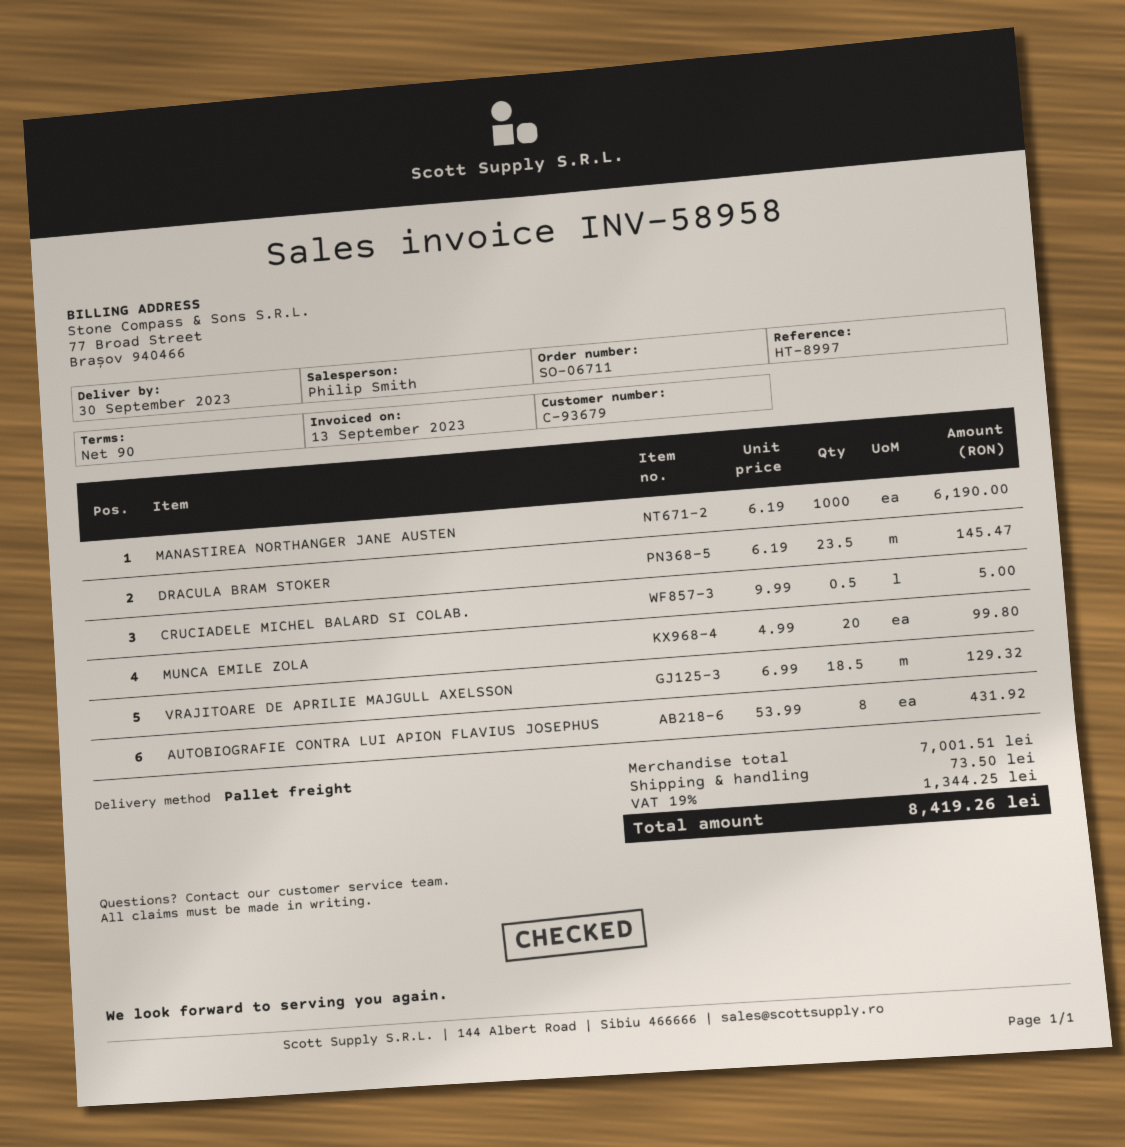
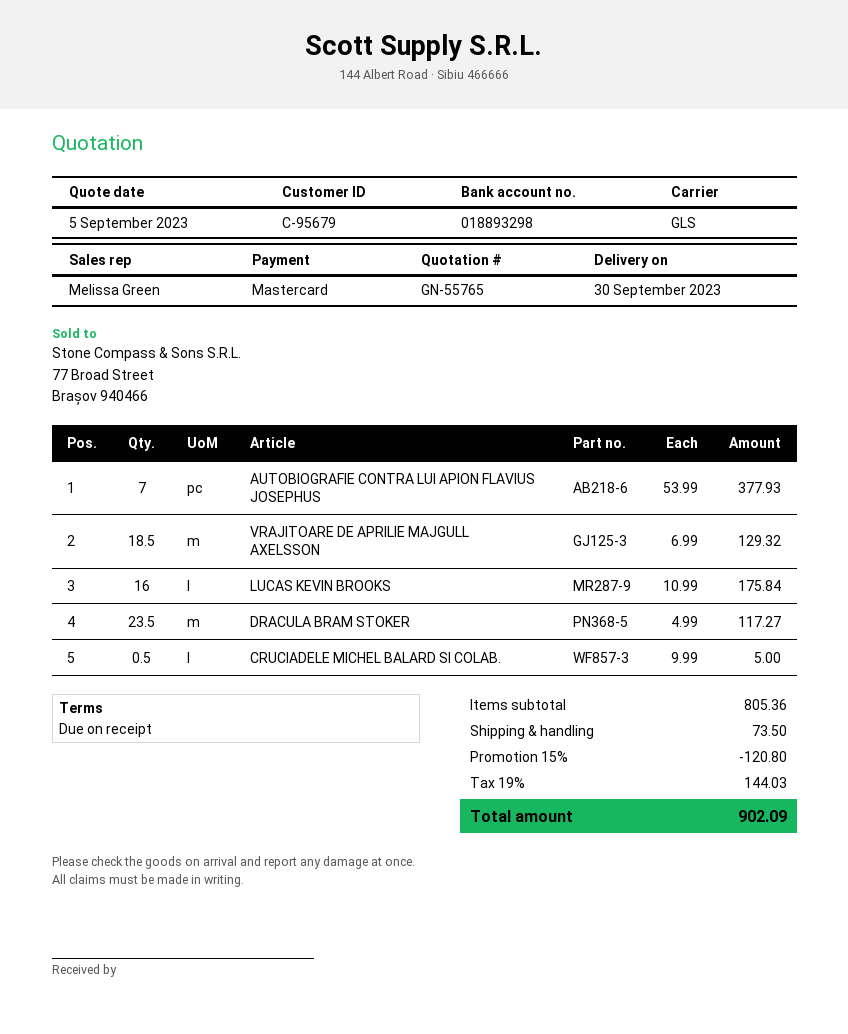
payment terms: 90 days -> on receipt
customer number: C-93679 -> C-95679
sales rep: Philip Smith -> Melissa Green
shipping method: pallet freight -> GLS
MANASTIREA NORTHANGER JANE AUSTEN: 1000 x 6.19 = 6190.00 -> none
DRACULA BRAM STOKER: 23.5 x 6.19 = 145.47 -> 23.5 x 4.99 = 117.27
MUNCA EMILE ZOLA: 20 x 4.99 = 99.80 -> none
AUTOBIOGRAFIE CONTRA LUI APION FLAVIUS JOSEPHUS: 8 x 53.99 = 431.92 -> 7 x 53.99 = 377.93
LUCAS KEVIN BROOKS: none -> 16 x 10.99 = 175.84
subtotal: 7001.51 -> 805.36
discount: none -> 15% = 120.80
tax: 19% = 1344.25 -> 19% = 144.03
total: 8419.26 -> 902.09

